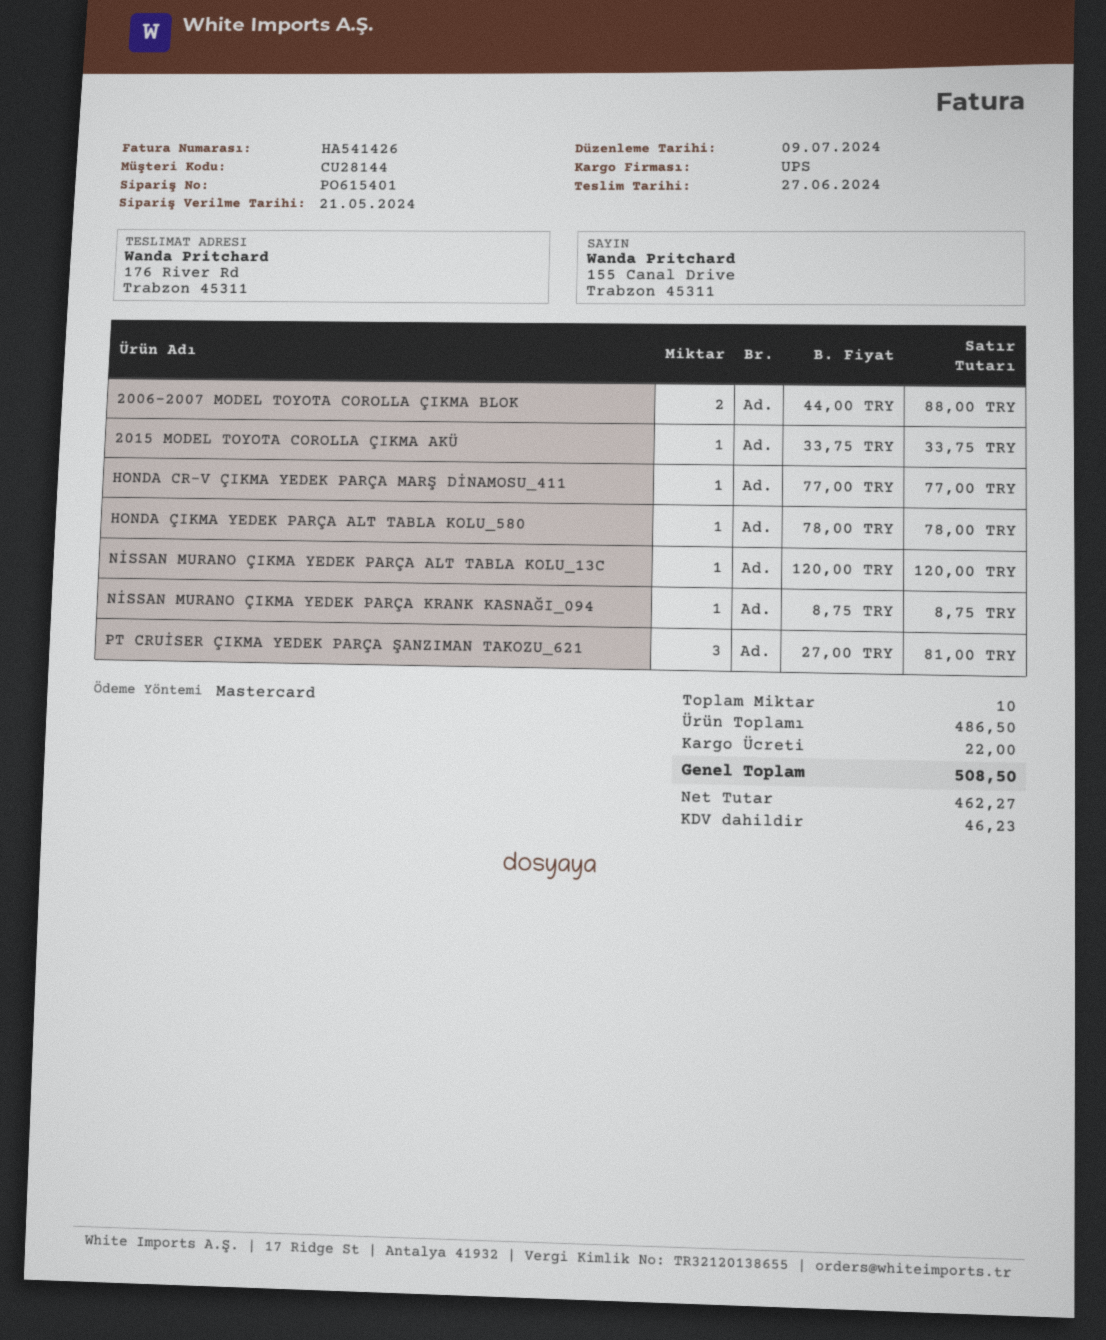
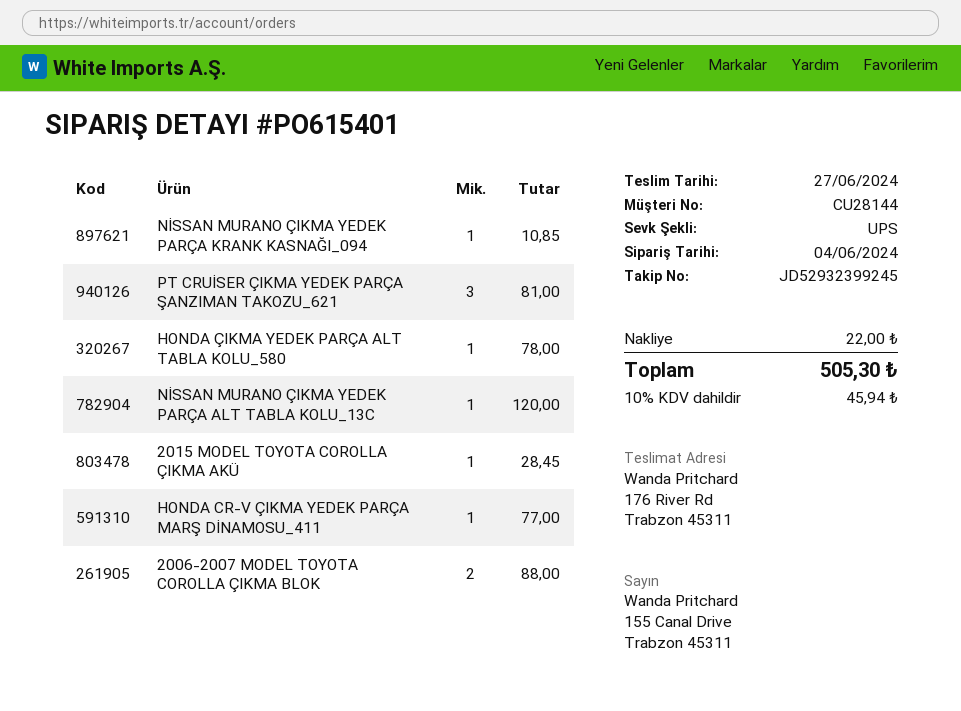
order date: 2024-05-21 -> 2024-06-04
2015 MODEL TOYOTA COROLLA ÇIKMA AKÜ: 1 for 33.75 -> 1 for 28.45
NİSSAN MURANO ÇIKMA YEDEK PARÇA KRANK KASNAĞI_094: 1 for 8.75 -> 1 for 10.85
tax: 46.23 -> 45.94
total: 508.50 -> 505.30

